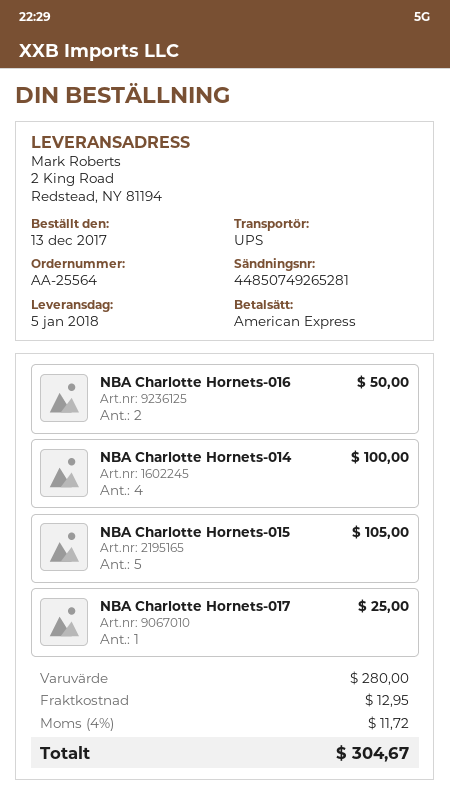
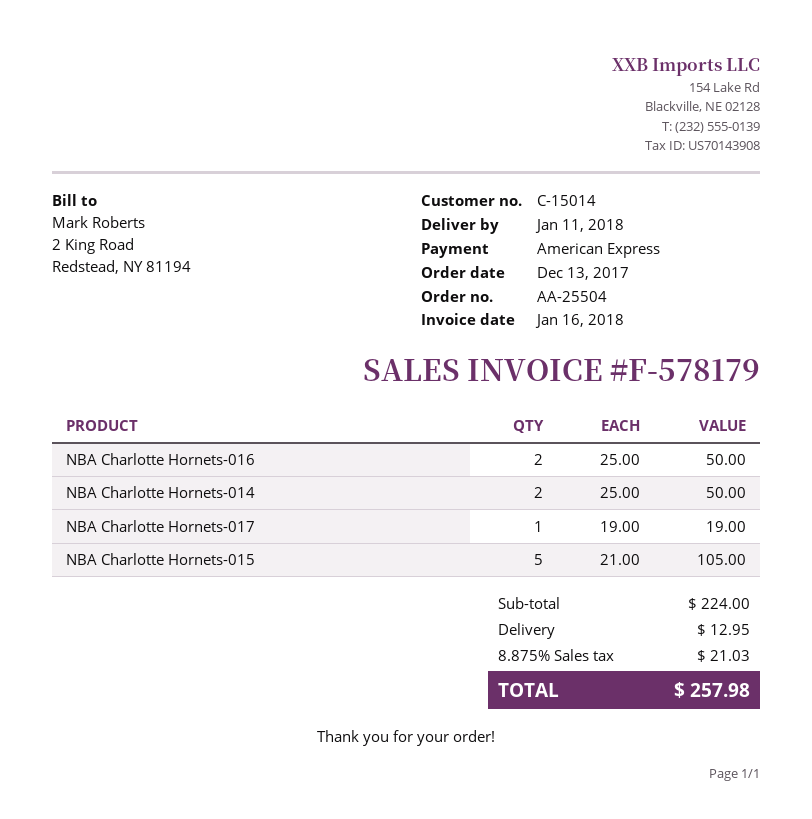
order number: AA-25564 -> AA-25504
delivery date: 2018-01-05 -> 2018-01-11
NBA Charlotte Hornets-014: 4 for 100.00 -> 2 for 50.00
NBA Charlotte Hornets-017: 1 for 25.00 -> 1 for 19.00
subtotal: 280.00 -> 224.00
tax: 4% = 11.72 -> 8.875% = 21.03
total: 304.67 -> 257.98

